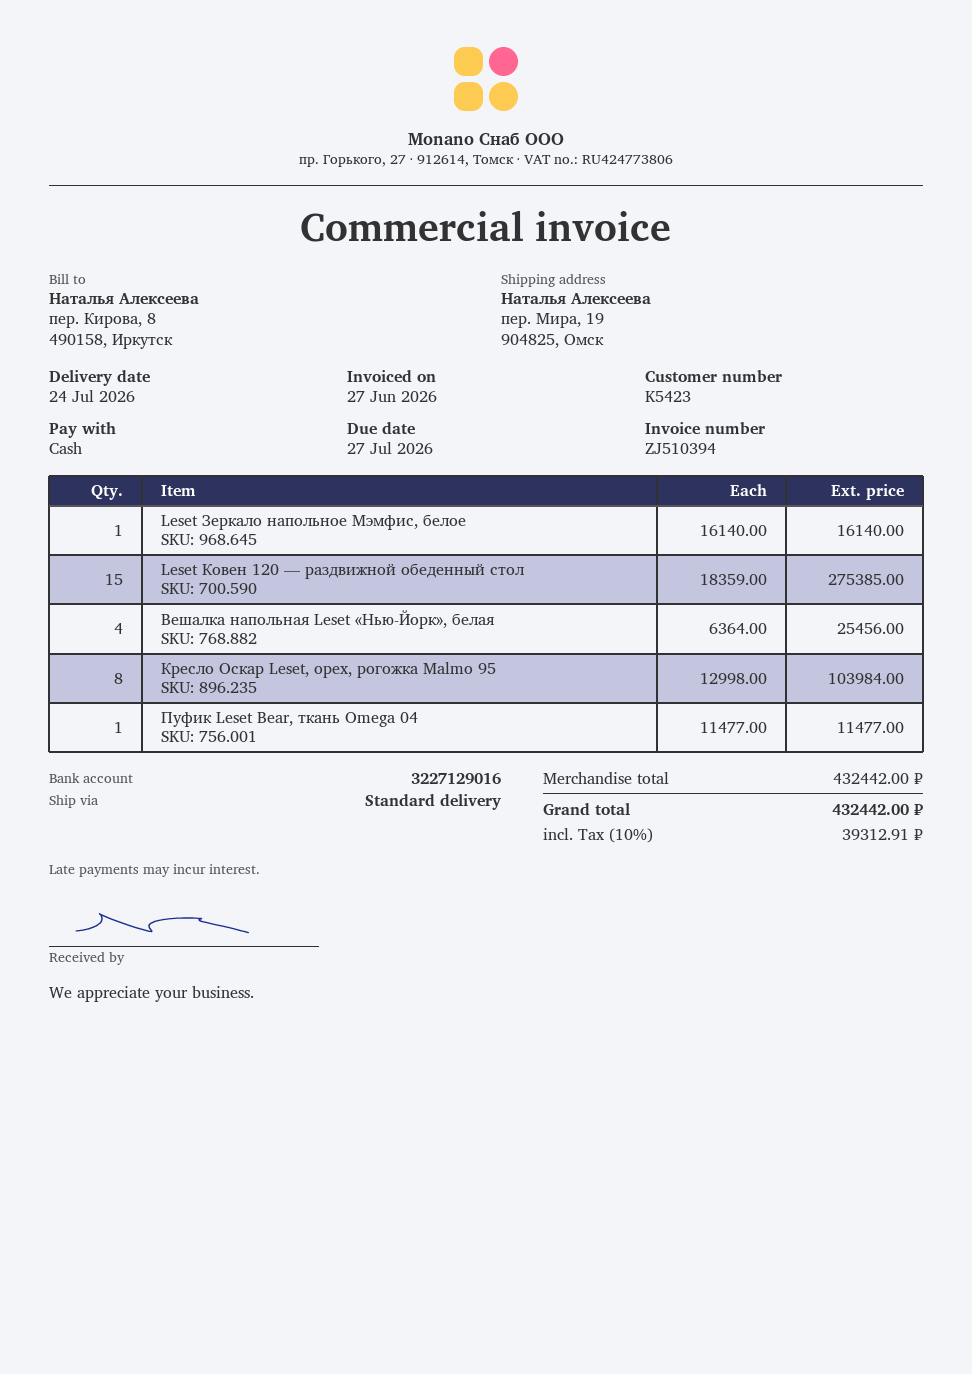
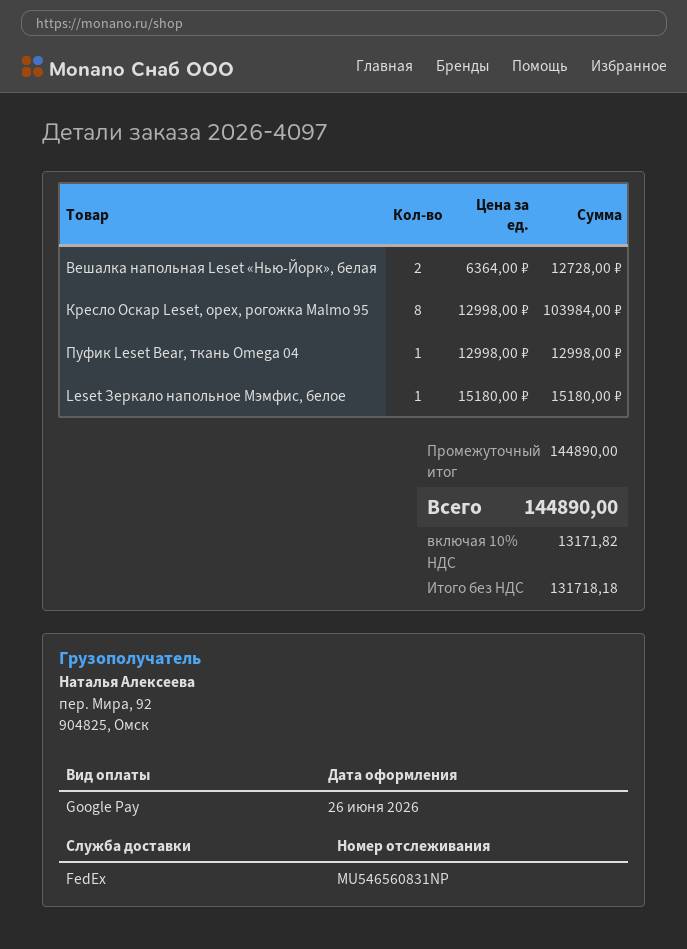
payment method: cash -> Google Pay
shipping method: standard -> FedEx
ship to: пер. Мира, 19, 904825, Омск -> пер. Мира, 92, 904825, Омск
Leset Зеркало напольное Мэмфис, белое: 1 x 16140.00 = 16140.00 -> 1 x 15180.00 = 15180.00
Leset Ковен 120 — раздвижной обеденный стол: 15 x 18359.00 = 275385.00 -> none
Вешалка напольная Leset «Нью-Йорк», белая: 4 x 6364.00 = 25456.00 -> 2 x 6364.00 = 12728.00
Пуфик Leset Bear, ткань Omega 04: 1 x 11477.00 = 11477.00 -> 1 x 12998.00 = 12998.00
subtotal: 432442.00 -> 144890.00
tax: 10% = 39312.91 -> 10% = 13171.82
total: 432442.00 -> 144890.00

